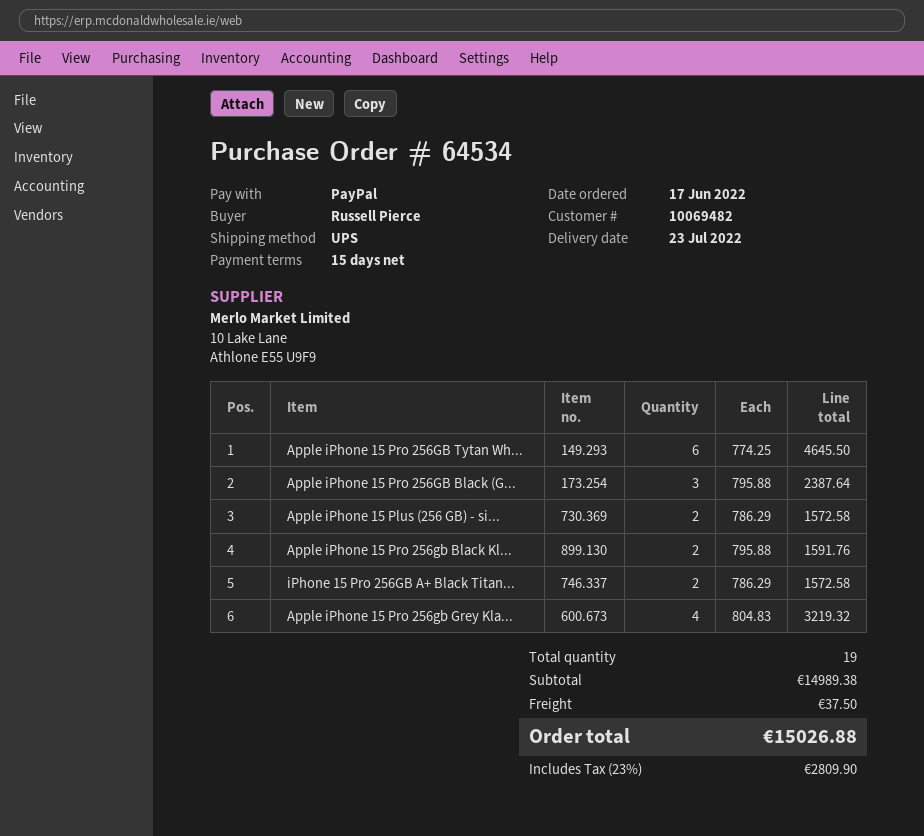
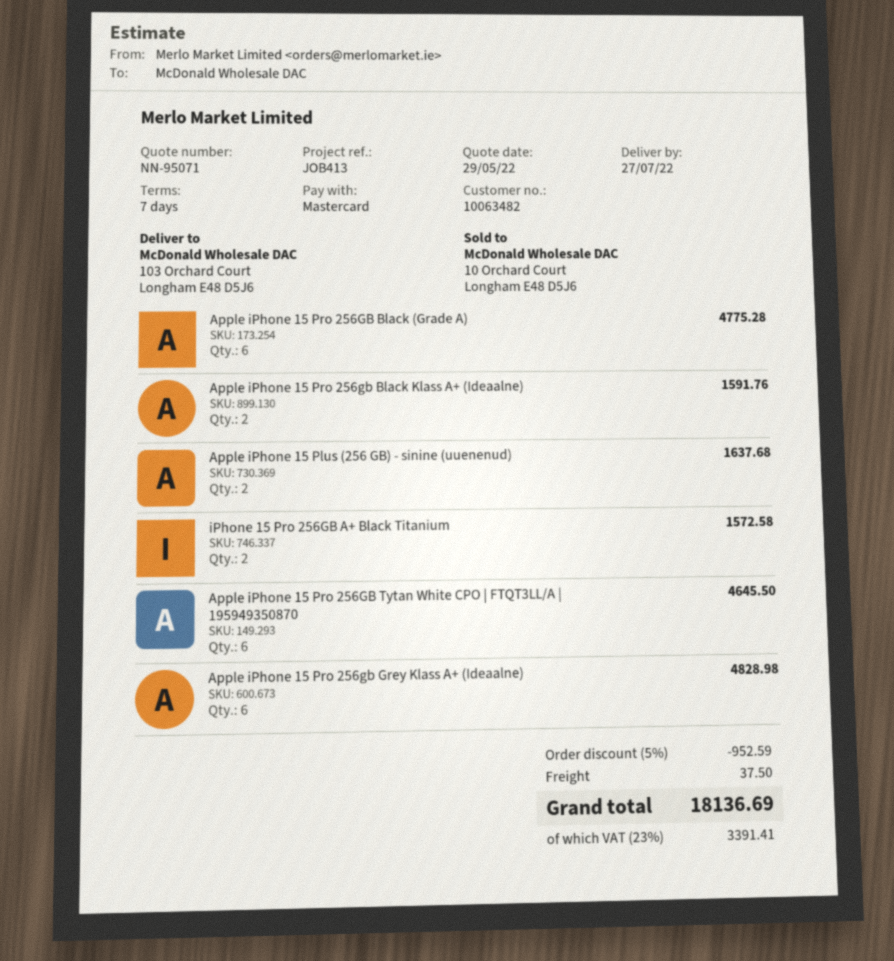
delivery date: 2022-07-23 -> 2022-07-27
payment terms: 15 days -> 7 days
customer number: 10069482 -> 10063482
payment method: PayPal -> Mastercard
Apple iPhone 15 Pro 256GB Black (G...: 3 for 2387.64 -> 6 for 4775.28
Apple iPhone 15 Plus (256 GB) - si...: 2 for 1572.58 -> 2 for 1637.68
Apple iPhone 15 Pro 256gb Grey Kla...: 4 for 3219.32 -> 6 for 4828.98
discount: none -> 5% = 952.59
tax: 23% = 2809.90 -> 23% = 3391.41
total: 15026.88 -> 18136.69

